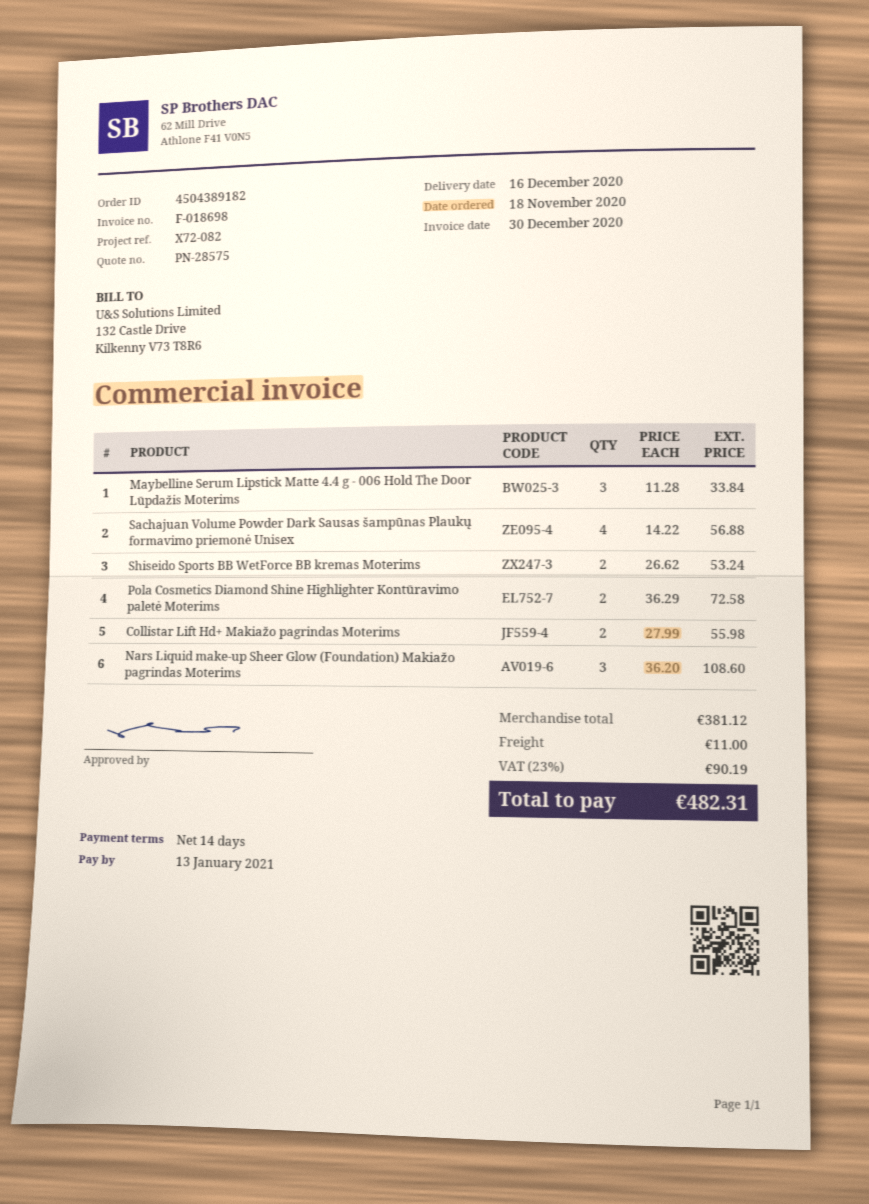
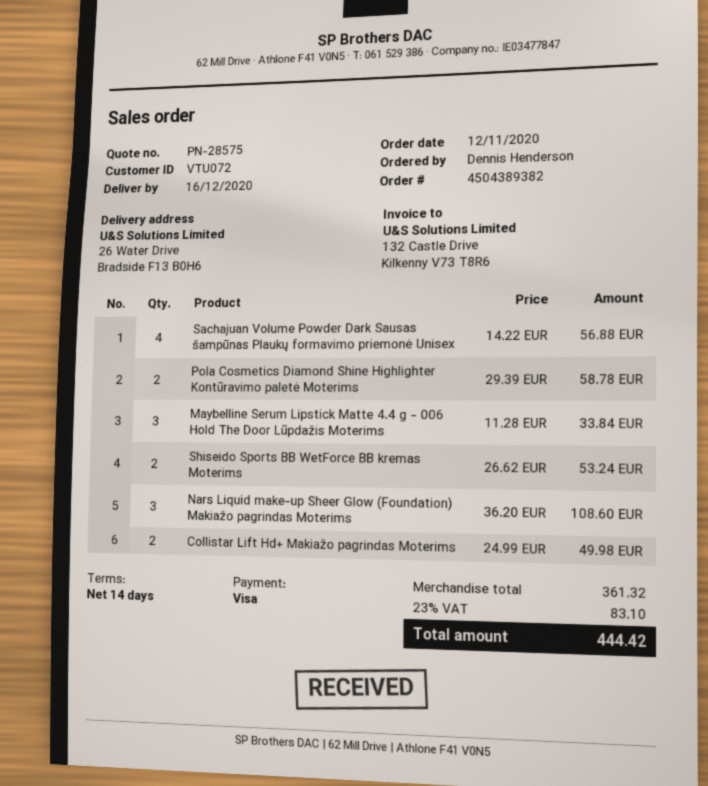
order number: 4504389182 -> 4504389382
order date: 2020-11-18 -> 2020-11-12
Pola Cosmetics Diamond Shine Highlighter Kontūravimo paletė Moterims: 2 x 36.29 = 72.58 -> 2 x 29.39 = 58.78
Collistar Lift Hd+ Makiažo pagrindas Moterims: 2 x 27.99 = 55.98 -> 2 x 24.99 = 49.98
subtotal: 381.12 -> 361.32
shipping: 11.00 -> none
tax: 23% = 90.19 -> 23% = 83.10
total: 482.31 -> 444.42

